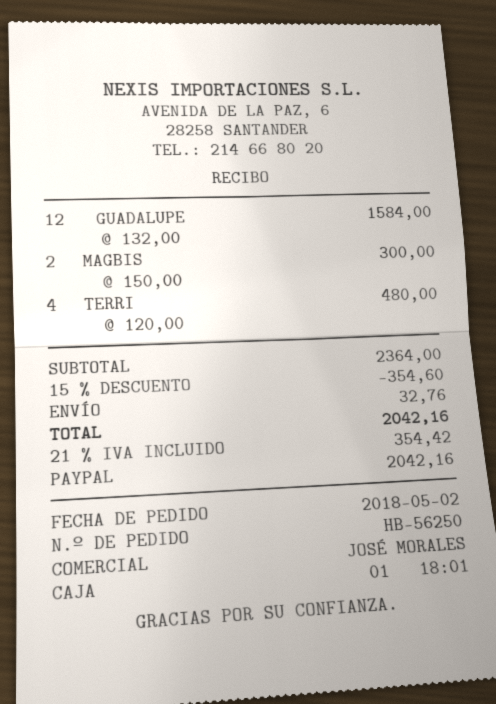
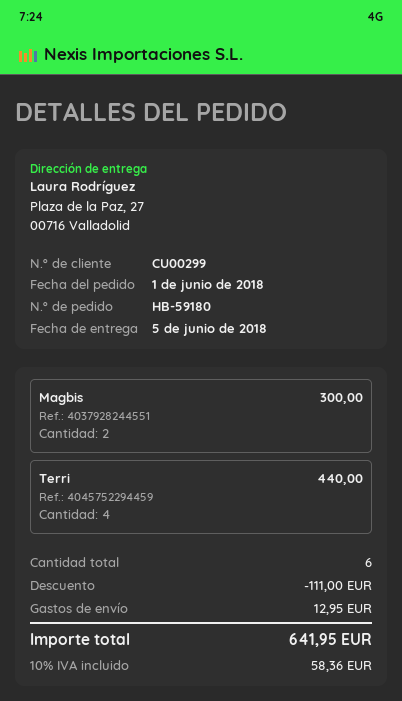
order number: HB-56250 -> HB-59180
order date: 2018-05-02 -> 2018-06-01
GUADALUPE: 12 for 1584.00 -> none
TERRI: 4 for 480.00 -> 4 for 440.00
discount: 354.60 -> 111.00
shipping: 32.76 -> 12.95
tax: 21% = 354.42 -> 10% = 58.36
total: 2042.16 -> 641.95

